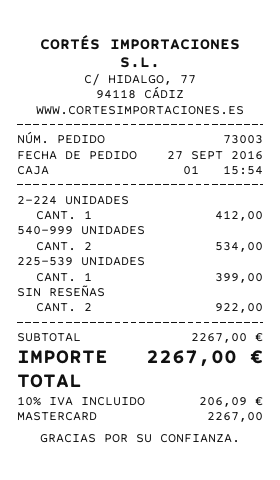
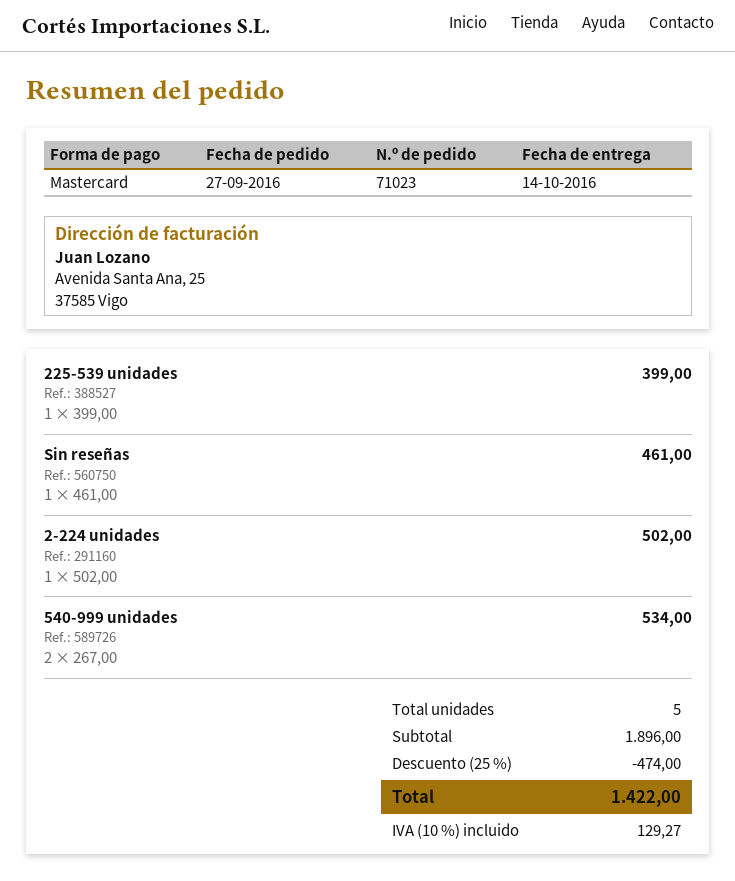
order number: 73003 -> 71023
2-224 UNIDADES: 1 for 412.00 -> 1 for 502.00
SIN RESEÑAS: 2 for 922.00 -> 1 for 461.00
subtotal: 2267.00 -> 1896.00
discount: none -> 25% = 474.00
tax: 10% = 206.09 -> 10% = 129.27
total: 2267.00 -> 1422.00

